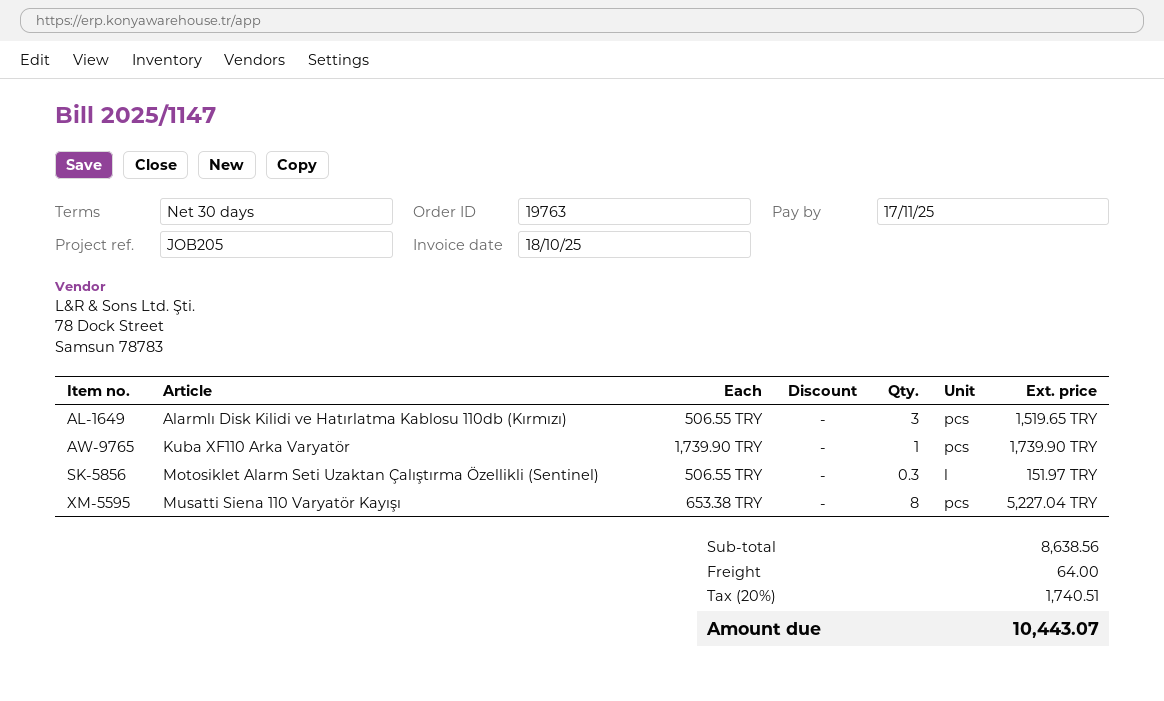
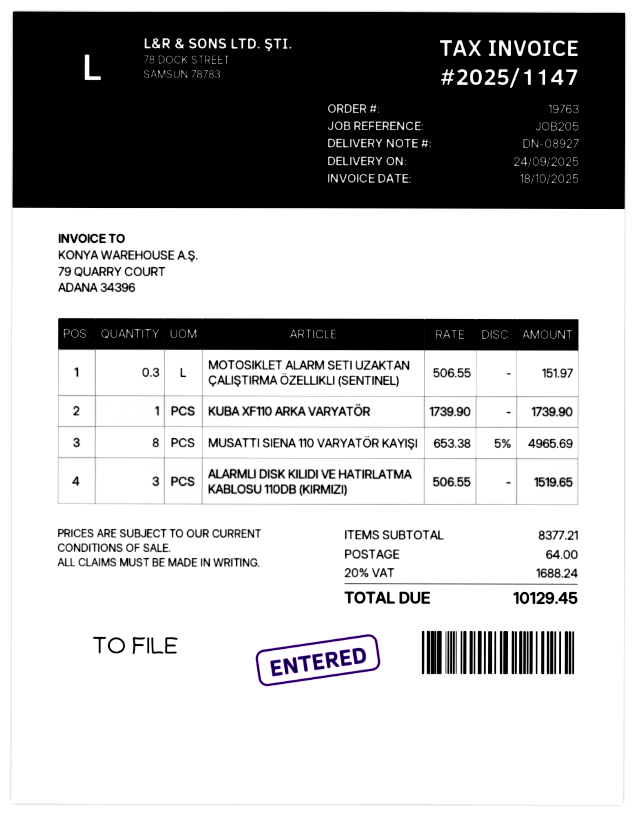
Musatti Siena 110 Varyatör Kayışı: 8 x 653.38 = 5227.04 -> 8 x 653.38 - 5% = 4965.69
subtotal: 8638.56 -> 8377.21
tax: 20% = 1740.51 -> 20% = 1688.24
total: 10443.07 -> 10129.45

